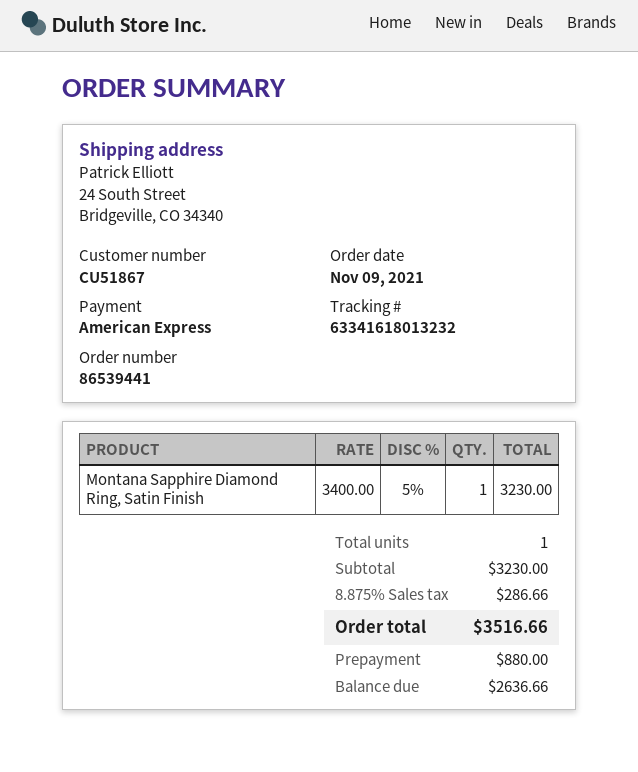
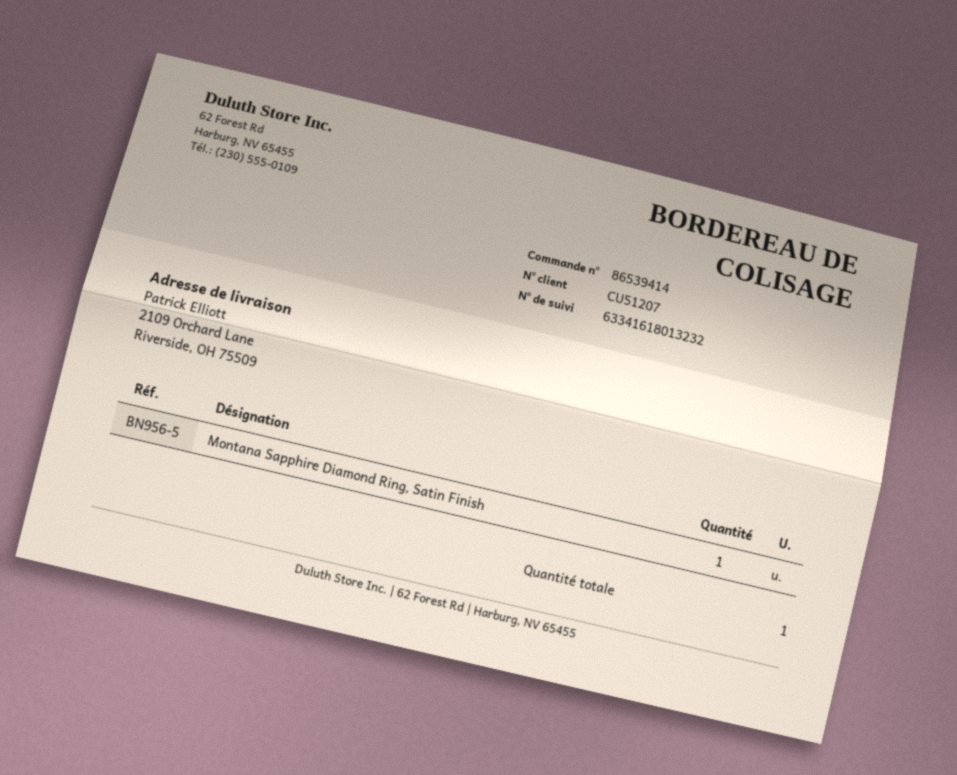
order number: 86539441 -> 86539414
customer number: CU51867 -> CU51207
ship to: 24 South Street, Bridgeville, CO 34340 -> 2109 Orchard Lane, Riverside, OH 75509

